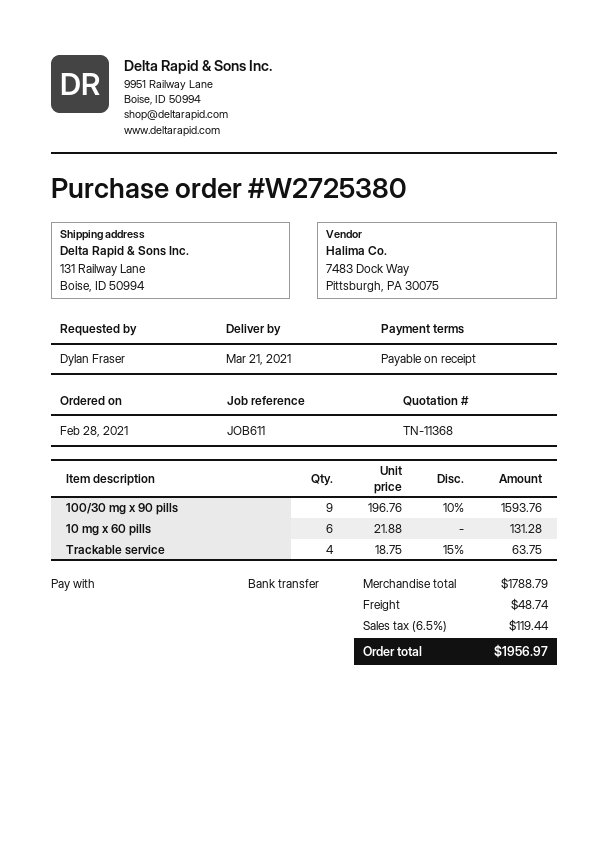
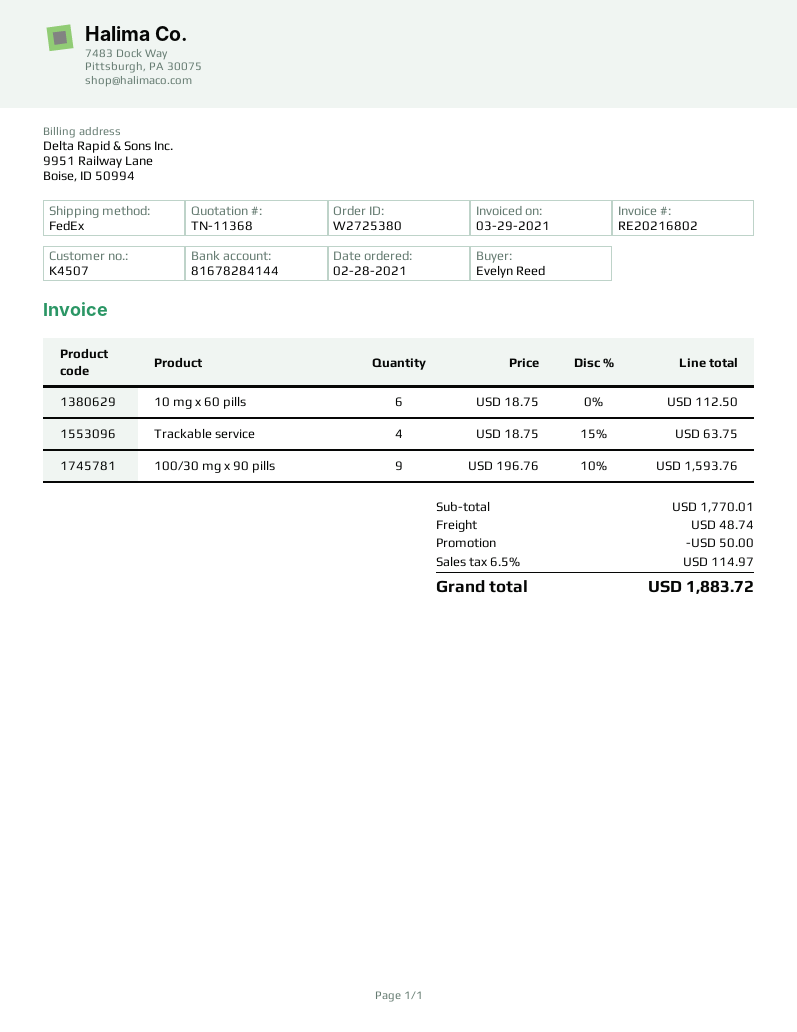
ordered by: Dylan Fraser -> Evelyn Reed
10 mg x 60 pills: 6 x 21.88 = 131.28 -> 6 x 18.75 = 112.50
subtotal: 1788.79 -> 1770.01
discount: none -> 50.00
tax: 6.5% = 119.44 -> 6.5% = 114.97
total: 1956.97 -> 1883.72

